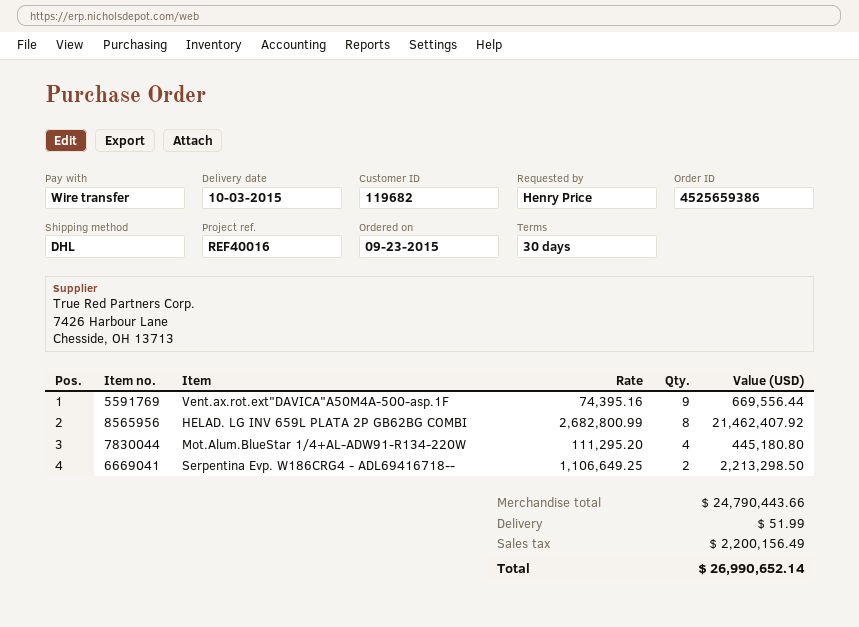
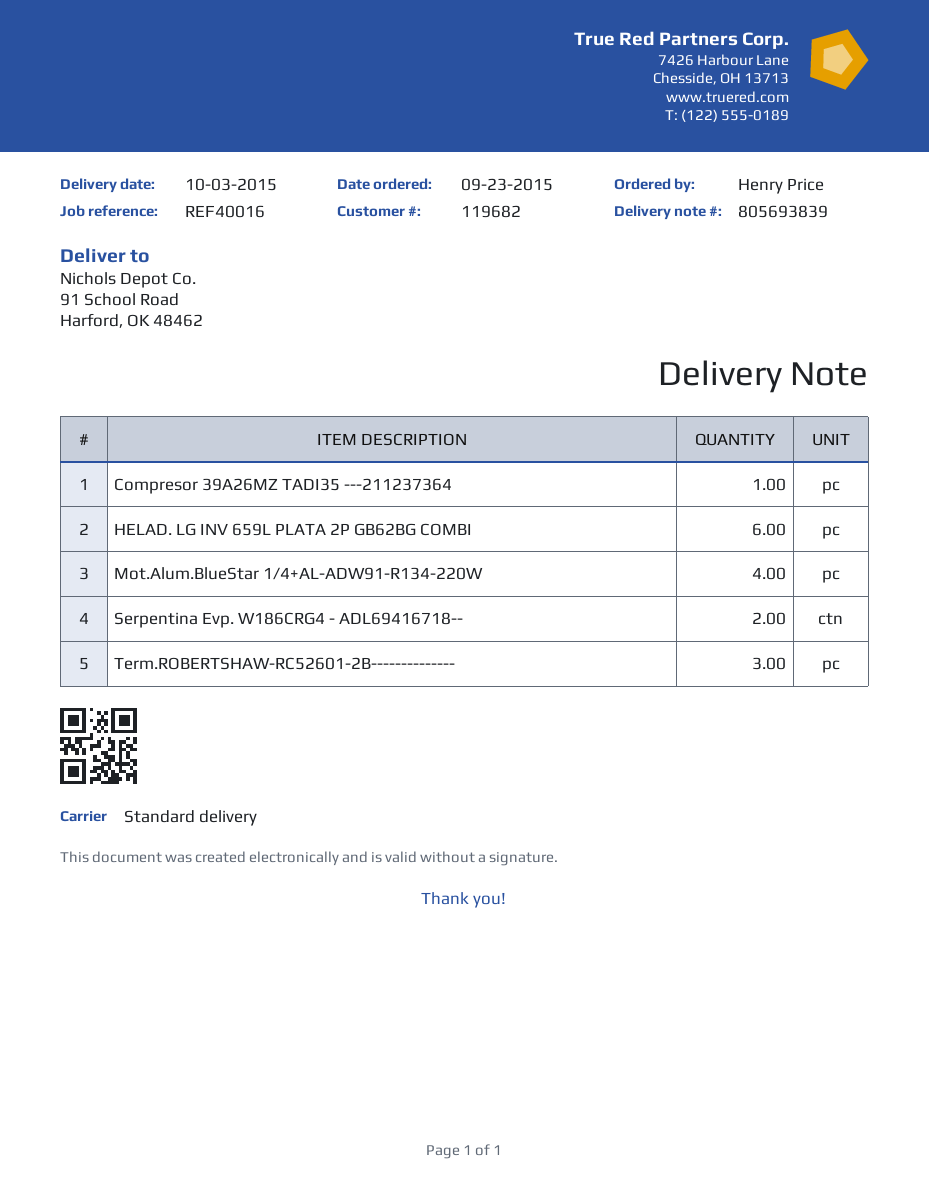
shipping method: DHL -> standard
Vent.ax.rot.ext"DAVICA"A50M4A-500-asp.1F: 9 -> none
HELAD. LG INV 659L PLATA 2P GB62BG COMBI: 8 -> 6
Compresor 39A26MZ TADI35 ---211237364: none -> 1
Term.ROBERTSHAW-RC52601-2B--------------: none -> 3

